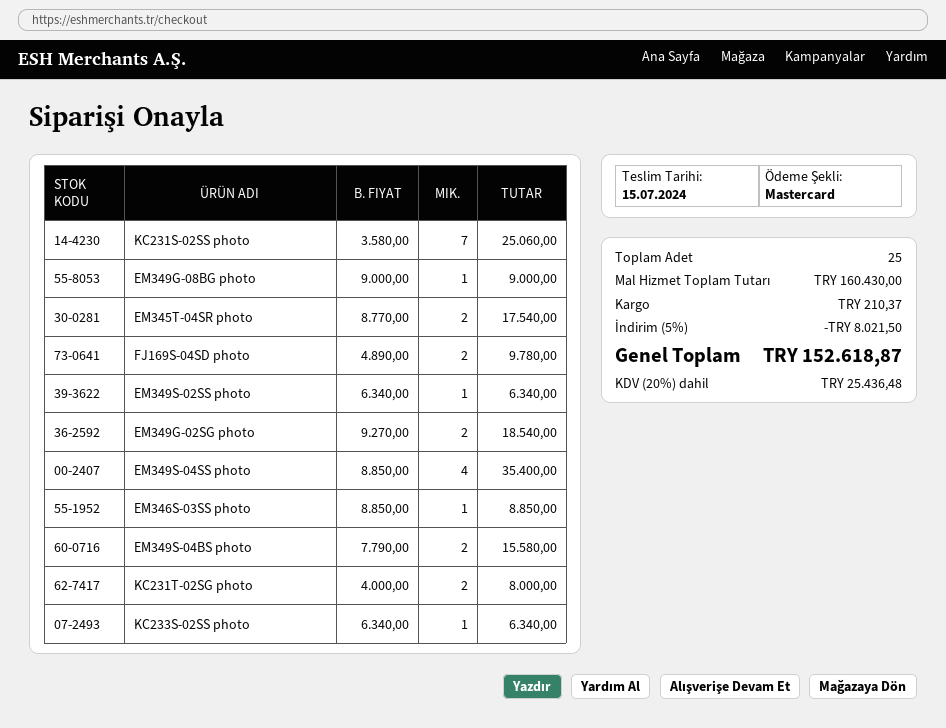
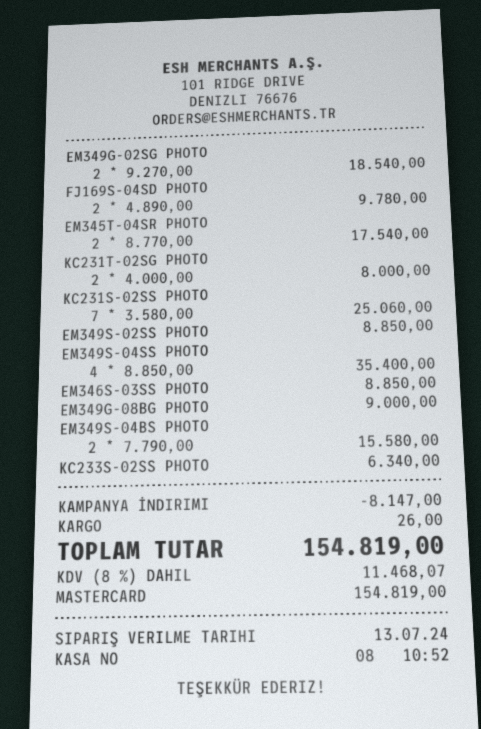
EM349S-02SS photo: 1 x 6340.00 = 6340.00 -> 1 x 8850.00 = 8850.00
discount: 8021.50 -> 8147.00
shipping: 210.37 -> 26.00
tax: 20% = 25436.48 -> 8% = 11468.07
total: 152618.87 -> 154819.00

